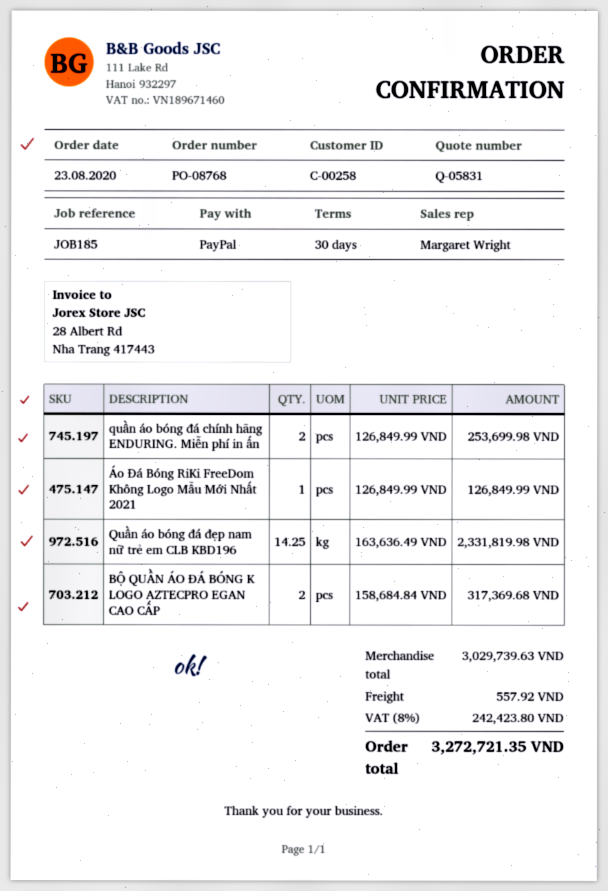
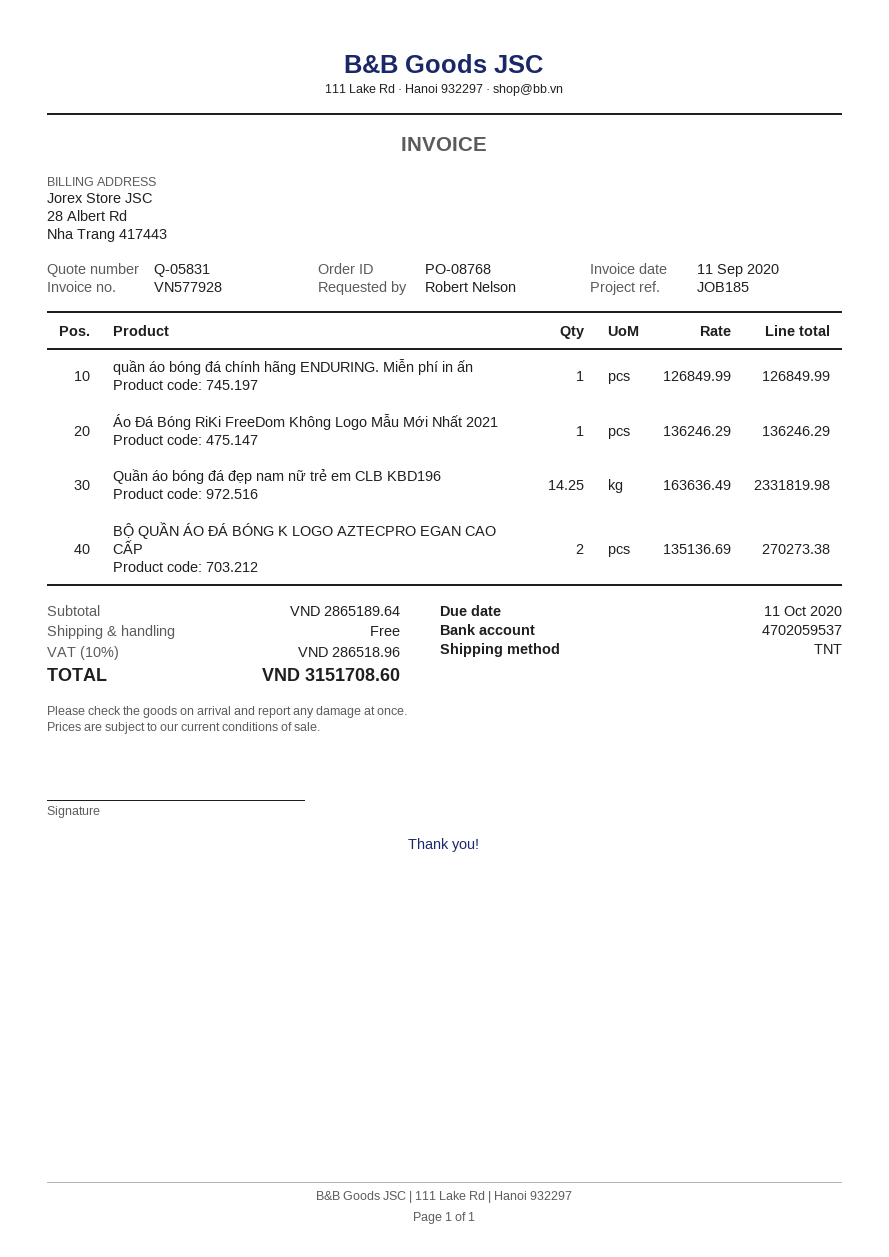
quần áo bóng đá chính hãng ENDURING. Miễn phí in ấn: 2 x 126849.99 = 253699.98 -> 1 x 126849.99 = 126849.99
Áo Đá Bóng RiKi FreeDom Không Logo Mẫu Mới Nhất 2021: 1 x 126849.99 = 126849.99 -> 1 x 136246.29 = 136246.29
BỘ QUẦN ÁO ĐÁ BÓNG K LOGO AZTECPRO EGAN CAO CẤP: 2 x 158684.84 = 317369.68 -> 2 x 135136.69 = 270273.38
subtotal: 3029739.63 -> 2865189.64
shipping: 557.92 -> 0.00
tax: 8% = 242423.80 -> 10% = 286518.96
total: 3272721.35 -> 3151708.60

